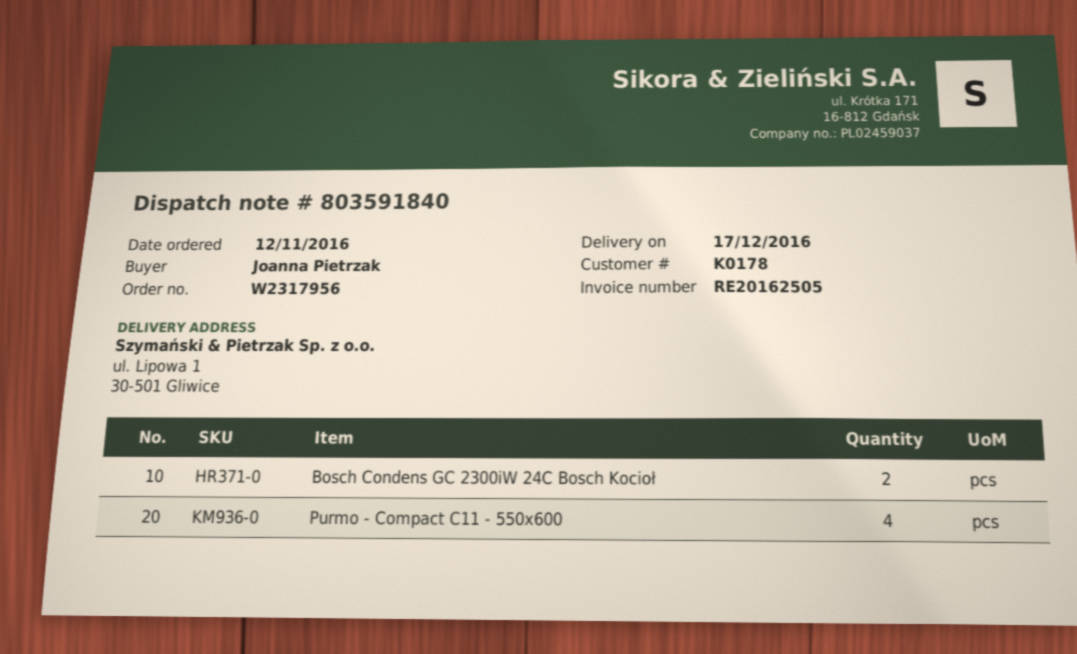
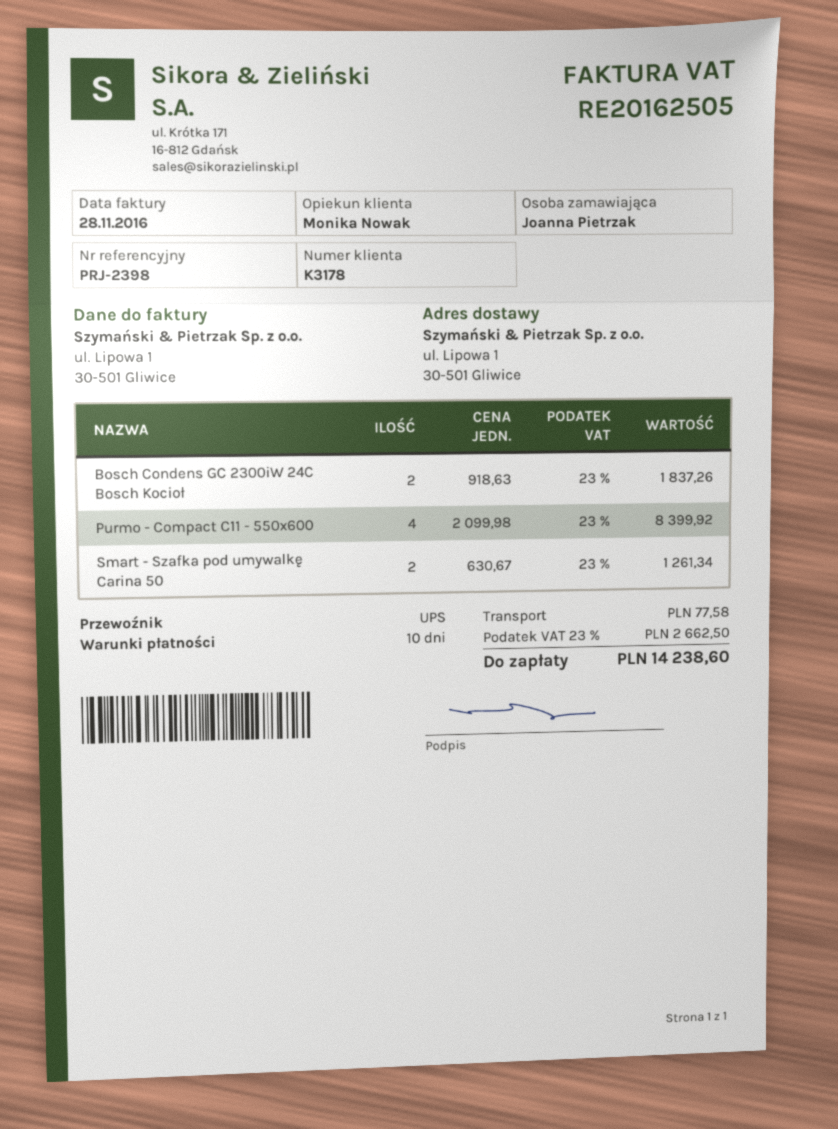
customer number: K0178 -> K3178
Smart - Szafka pod umywalkę Carina 50: none -> 2

